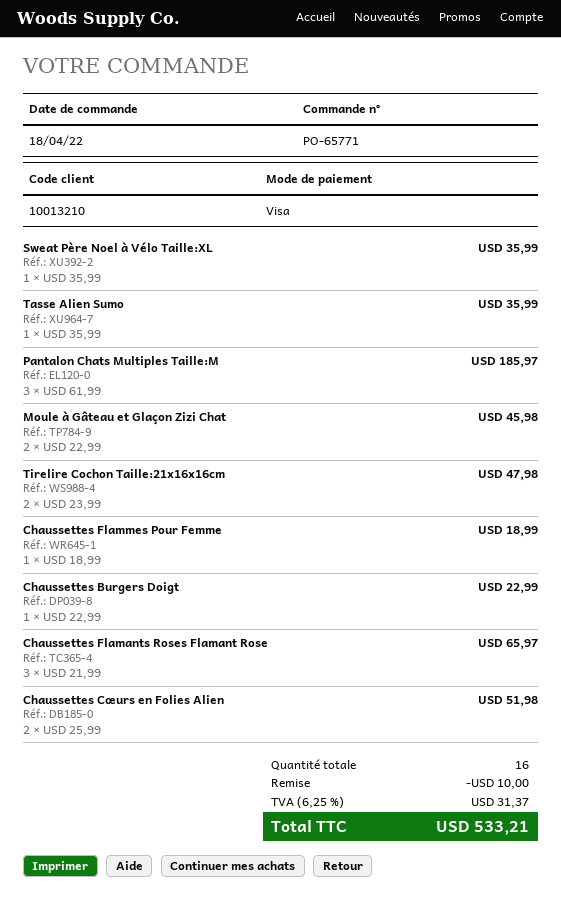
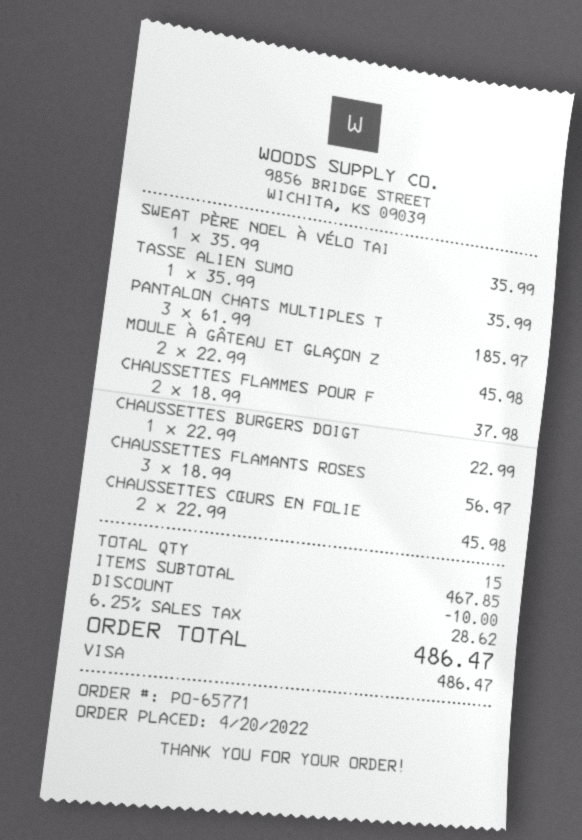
order date: 2022-04-18 -> 2022-04-20
Tirelire Cochon Taille:21x16x16cm: 2 x 23.99 = 47.98 -> none
Chaussettes Flammes Pour Femme: 1 x 18.99 = 18.99 -> 2 x 18.99 = 37.98
Chaussettes Flamants Roses Flamant Rose: 3 x 21.99 = 65.97 -> 3 x 18.99 = 56.97
Chaussettes Cœurs en Folies Alien: 2 x 25.99 = 51.98 -> 2 x 22.99 = 45.98
total quantity: 16 -> 15
tax: 6.25% = 31.37 -> 6.25% = 28.62
total: 533.21 -> 486.47

